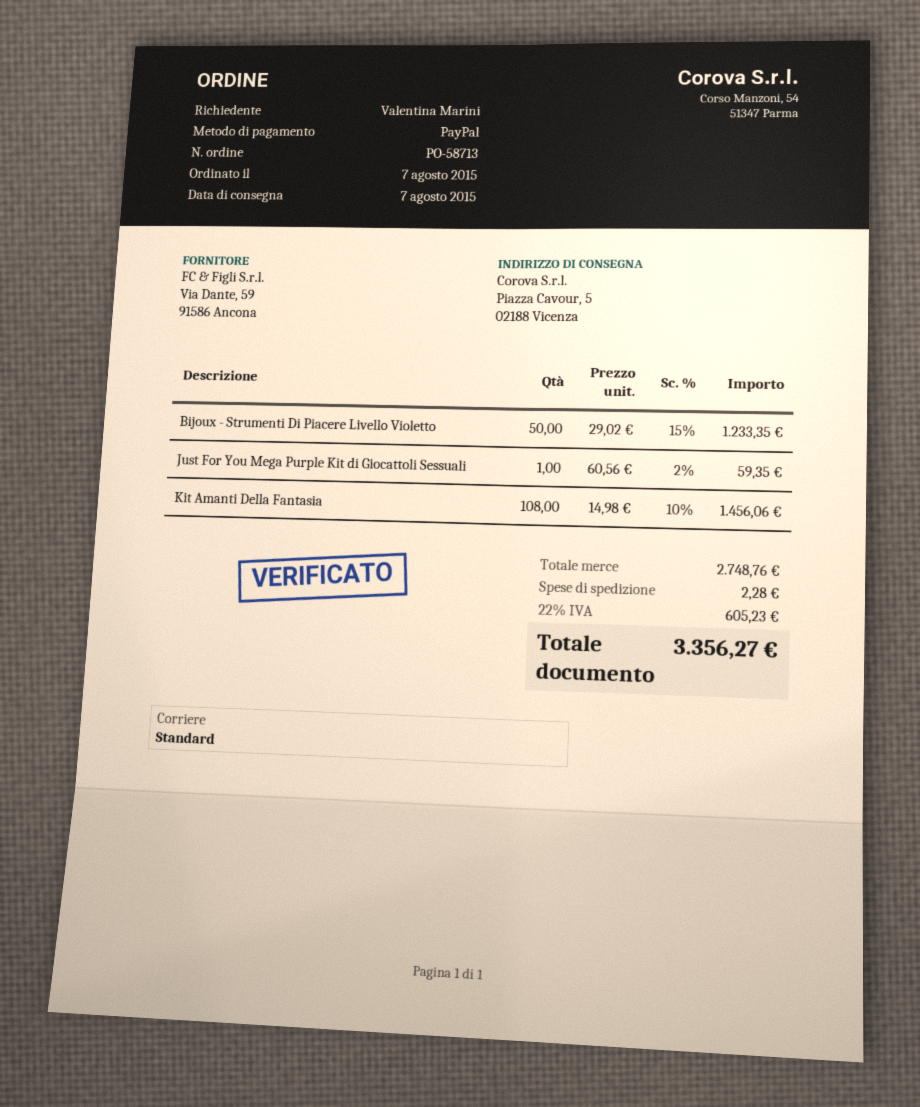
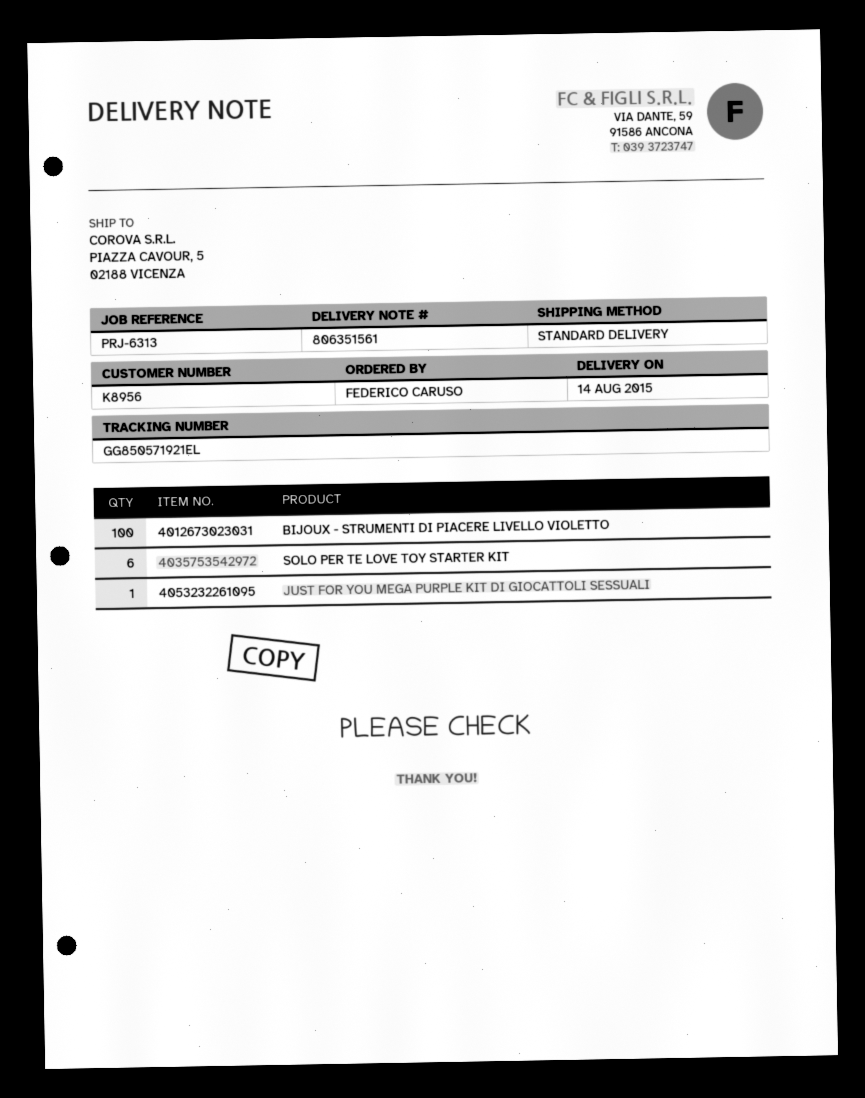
delivery date: 2015-08-07 -> 2015-08-14
ordered by: Valentina Marini -> FEDERICO CARUSO
Bijoux - Strumenti Di Piacere Livello Violetto: 50 -> 100
Kit Amanti Della Fantasia: 108 -> none
SOLO PER TE LOVE TOY STARTER KIT: none -> 6

